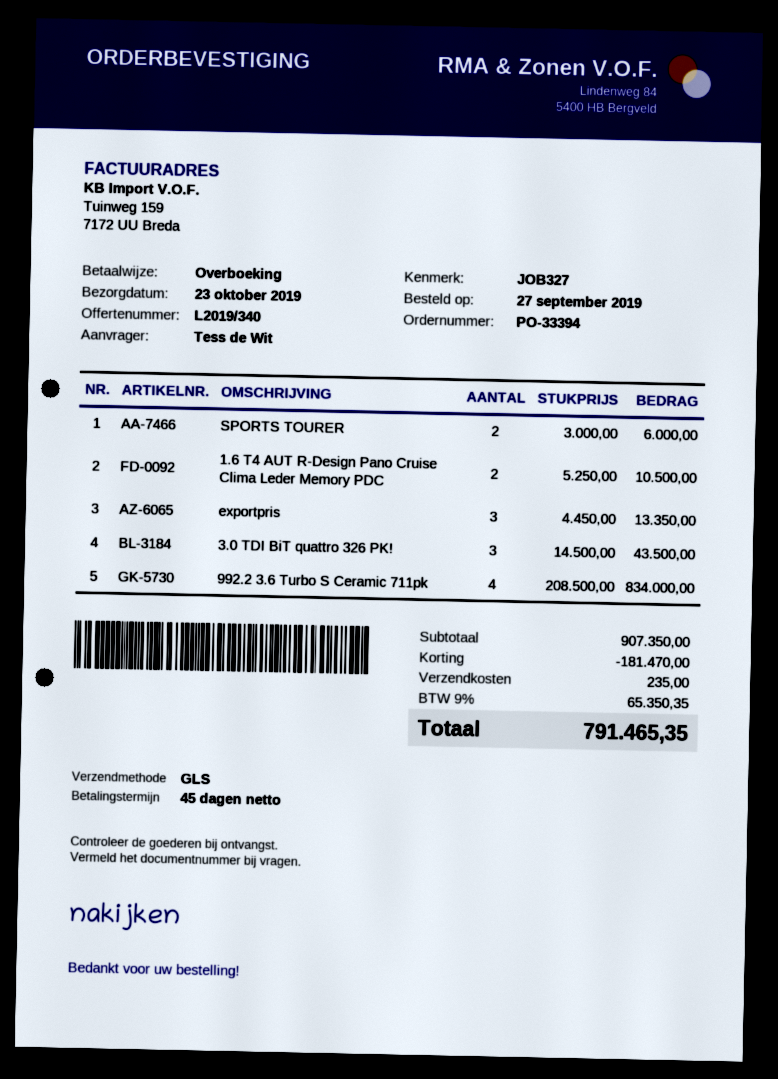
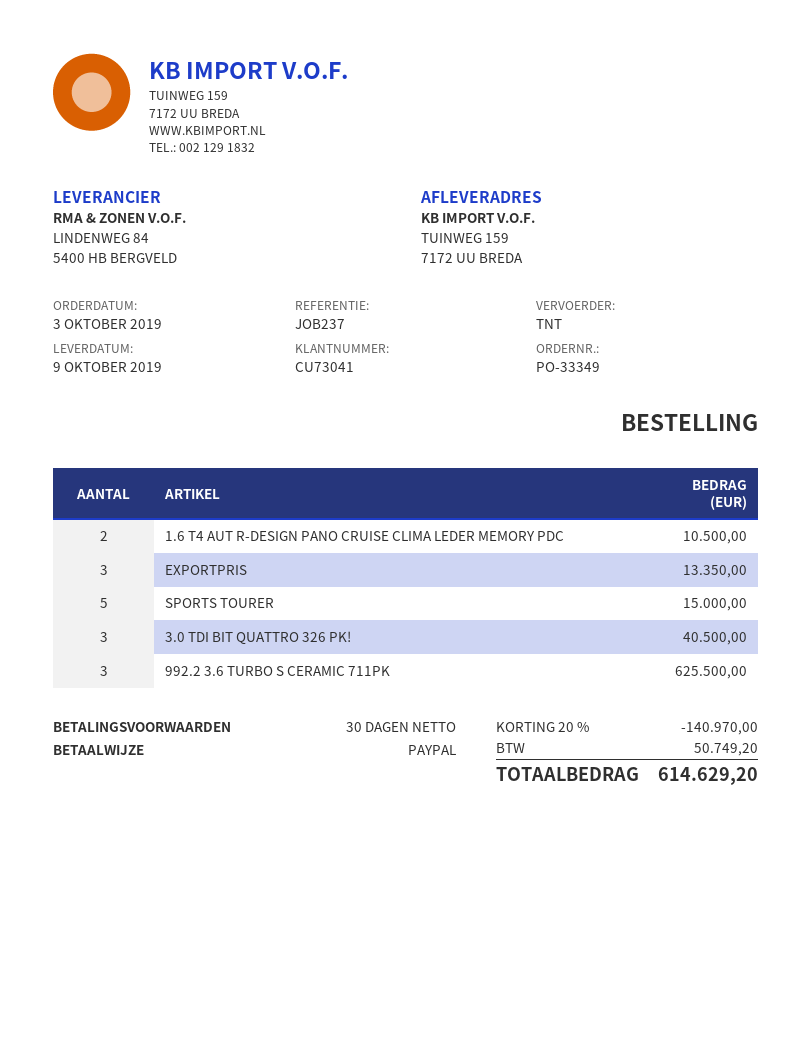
order number: PO-33394 -> PO-33349
order date: 2019-09-27 -> 2019-10-03
delivery date: 2019-10-23 -> 2019-10-09
payment terms: 45 days -> 30 days
reference: JOB327 -> JOB237
payment method: bank transfer -> PayPal
shipping method: GLS -> TNT
SPORTS TOURER: 2 for 6000.00 -> 5 for 15000.00
3.0 TDI BiT quattro 326 PK!: 3 for 43500.00 -> 3 for 40500.00
992.2 3.6 Turbo S Ceramic 711pk: 4 for 834000.00 -> 3 for 625500.00
discount: 181470.00 -> 140970.00
shipping: 235.00 -> none
tax: 65350.35 -> 50749.20
total: 791465.35 -> 614629.20

